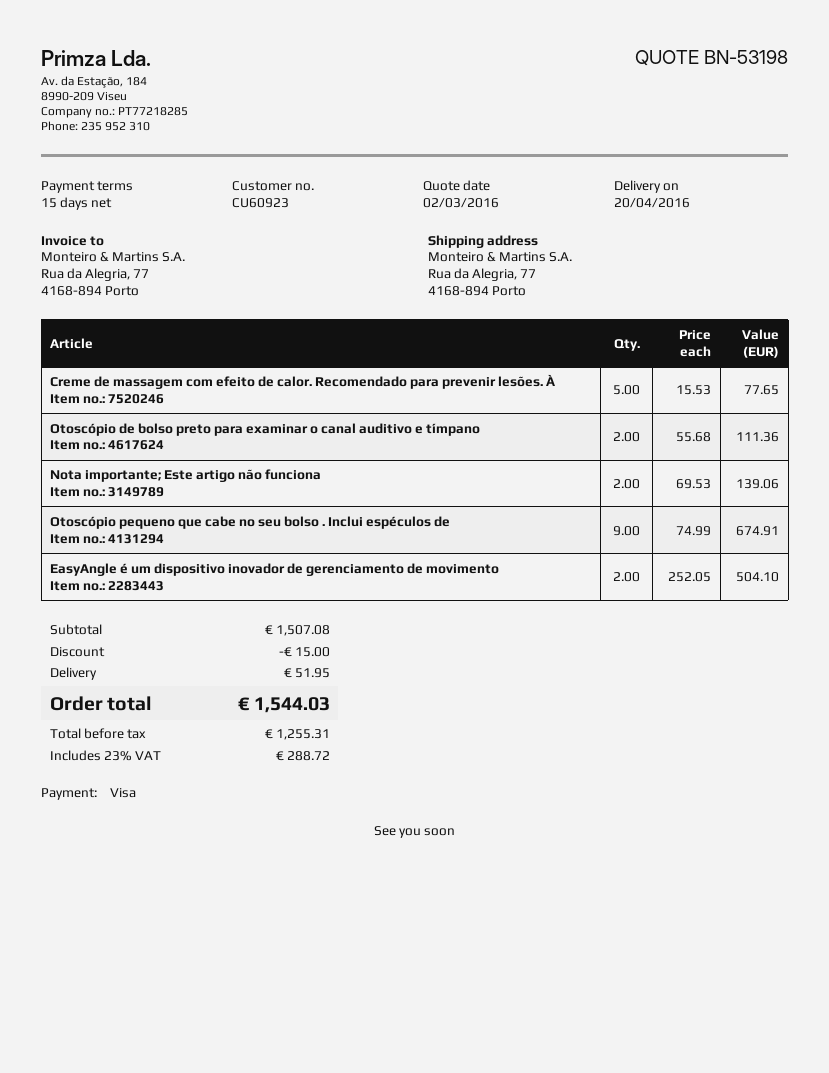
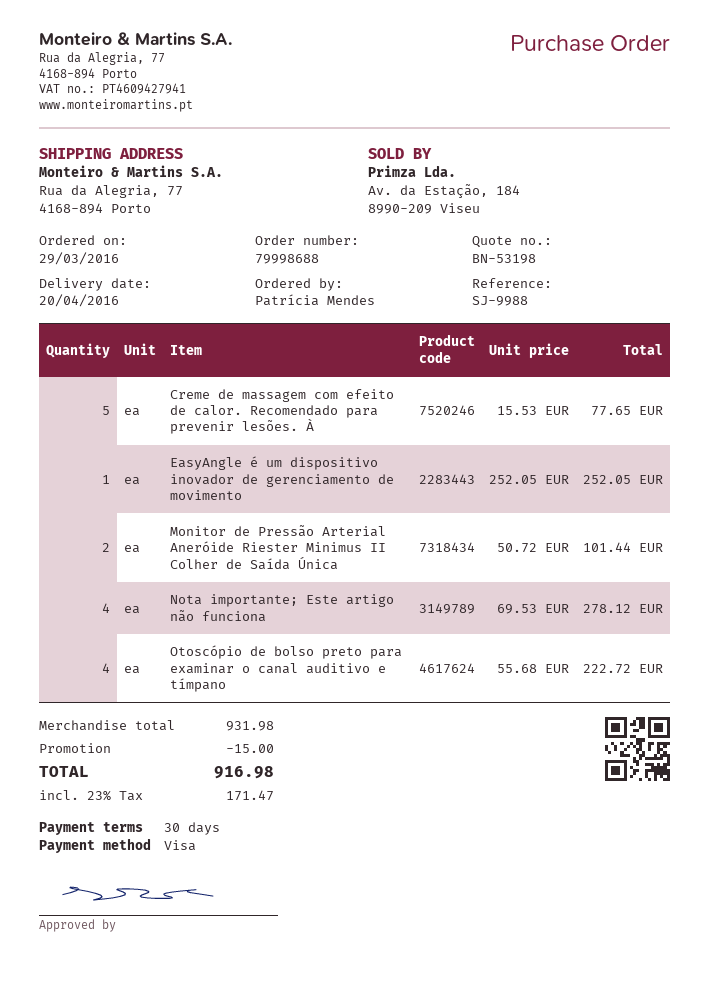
payment terms: 15 days -> 30 days
Otoscópio de bolso preto para examinar o canal auditivo e tímpano: 2 x 55.68 = 111.36 -> 4 x 55.68 = 222.72
Nota importante; Este artigo não funciona: 2 x 69.53 = 139.06 -> 4 x 69.53 = 278.12
Otoscópio pequeno que cabe no seu bolso . Inclui espéculos de: 9 x 74.99 = 674.91 -> none
EasyAngle é um dispositivo inovador de gerenciamento de movimento: 2 x 252.05 = 504.10 -> 1 x 252.05 = 252.05
Monitor de Pressão Arterial Aneróide Riester Minimus II Colher de Saída Única: none -> 2 x 50.72 = 101.44
subtotal: 1507.08 -> 931.98
shipping: 51.95 -> none
tax: 23% = 288.72 -> 23% = 171.47
total: 1544.03 -> 916.98

